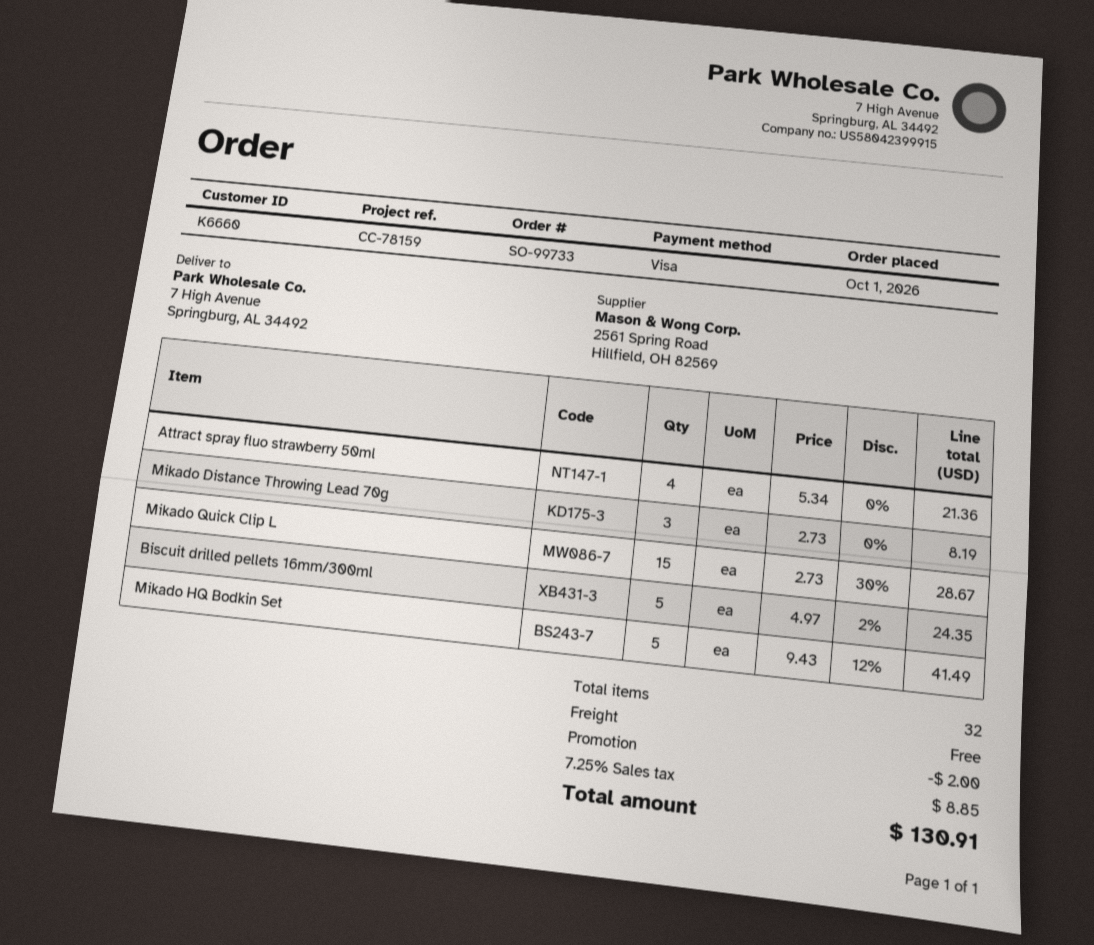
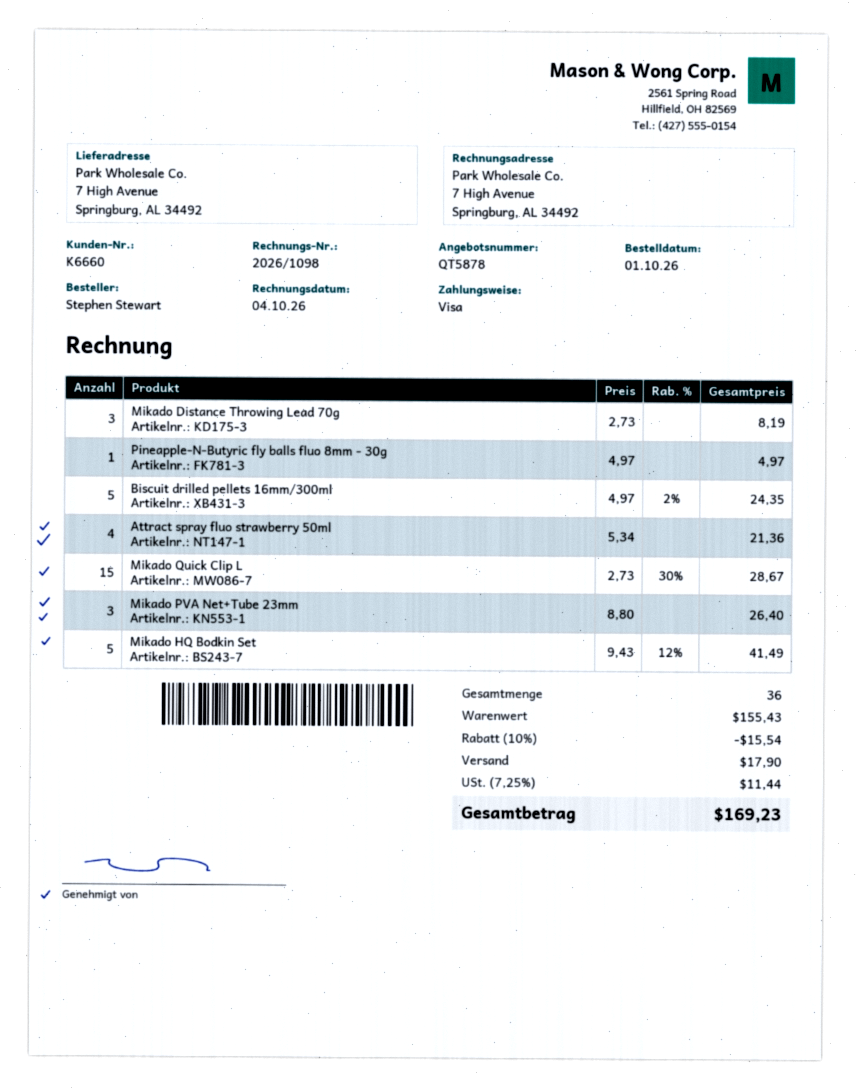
Pineapple-N-Butyric fly balls fluo 8mm - 30g: none -> 1 x 4.97 = 4.97
Mikado PVA Net+Tube 23mm: none -> 3 x 8.80 = 26.40
total quantity: 32 -> 36
discount: 2.00 -> 15.54
shipping: 0.00 -> 17.90
tax: 7.25% = 8.85 -> 7.25% = 11.44
total: 130.91 -> 169.23

